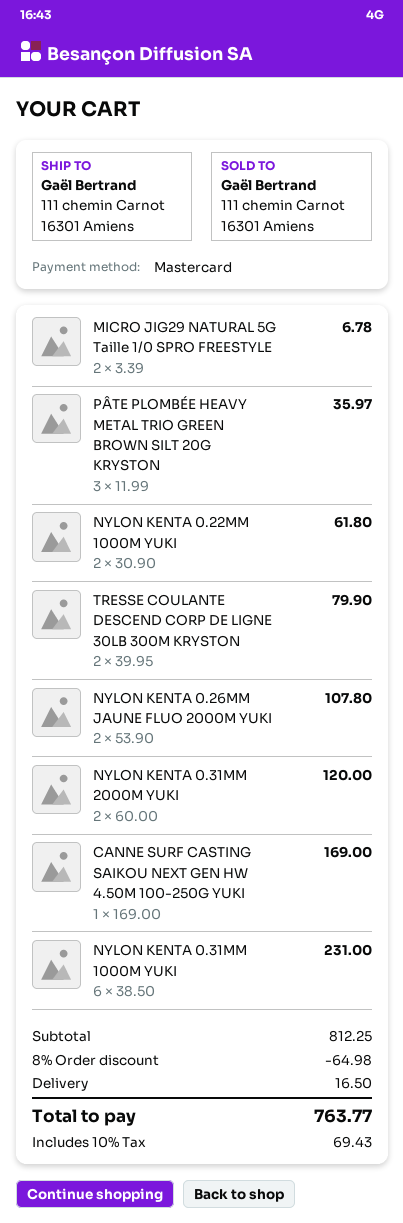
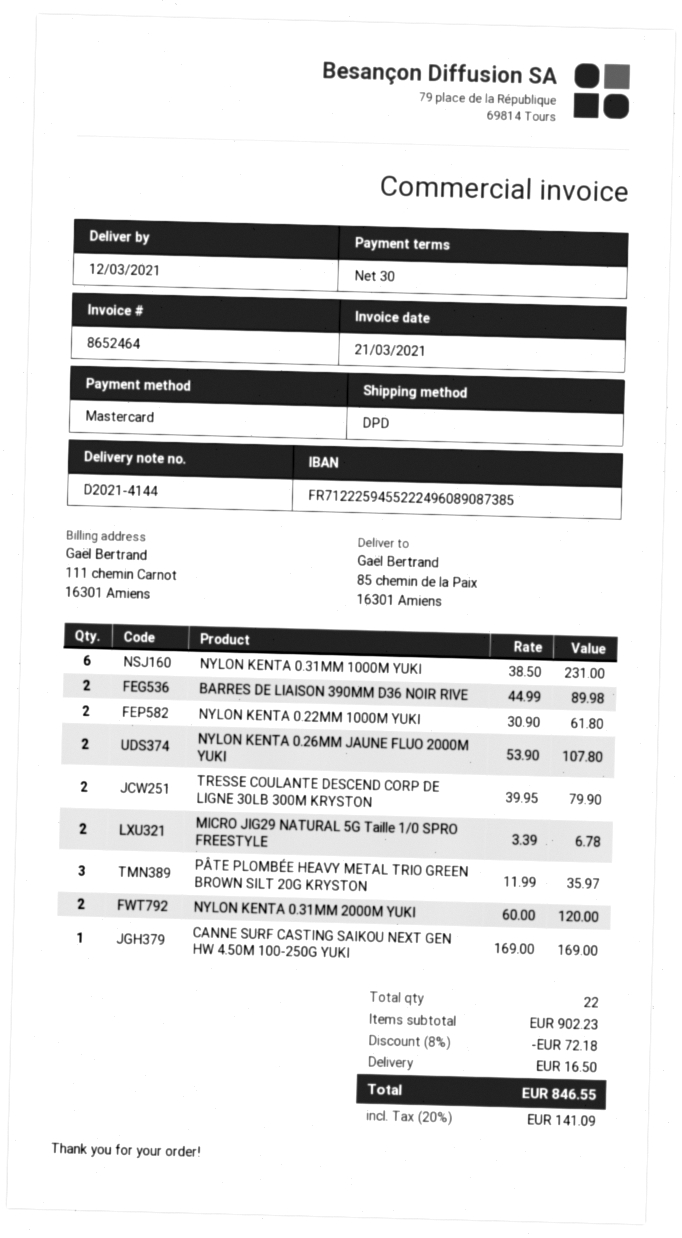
ship to: 111 chemin Carnot, 16301 Amiens -> 85 chemin de la Paix, 16301 Amiens
BARRES DE LIAISON 390MM D36 NOIR RIVE: none -> 2 x 44.99 = 89.98
subtotal: 812.25 -> 902.23
discount: 8% = 64.98 -> 8% = 72.18
tax: 10% = 69.43 -> 20% = 141.09
total: 763.77 -> 846.55

